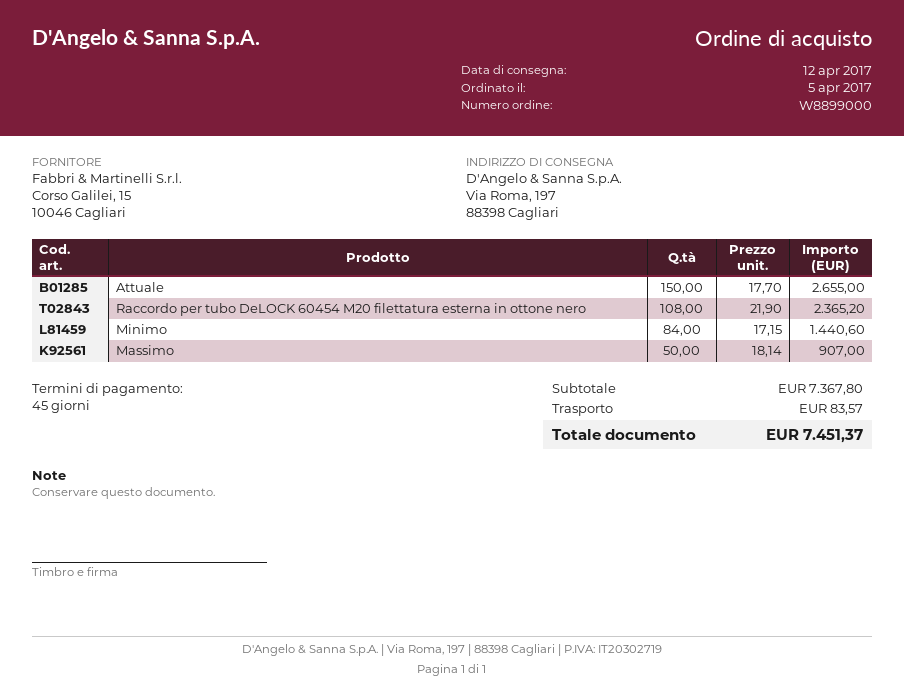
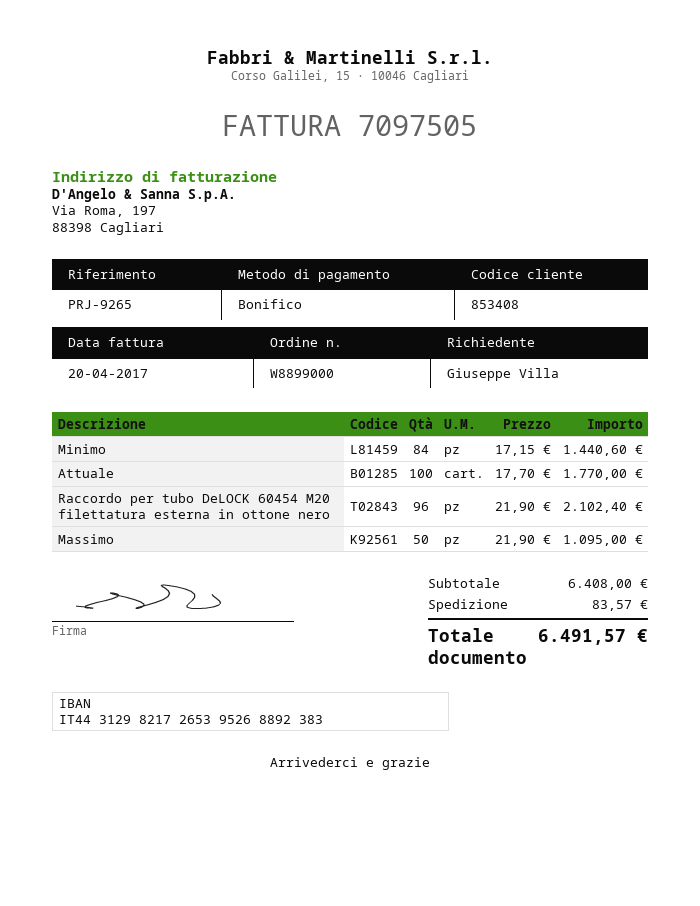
Attuale: 150 x 17.70 = 2655.00 -> 100 x 17.70 = 1770.00
Raccordo per tubo DeLOCK 60454 M20 filettatura esterna in ottone nero: 108 x 21.90 = 2365.20 -> 96 x 21.90 = 2102.40
Massimo: 50 x 18.14 = 907.00 -> 50 x 21.90 = 1095.00
subtotal: 7367.80 -> 6408.00
total: 7451.37 -> 6491.57

